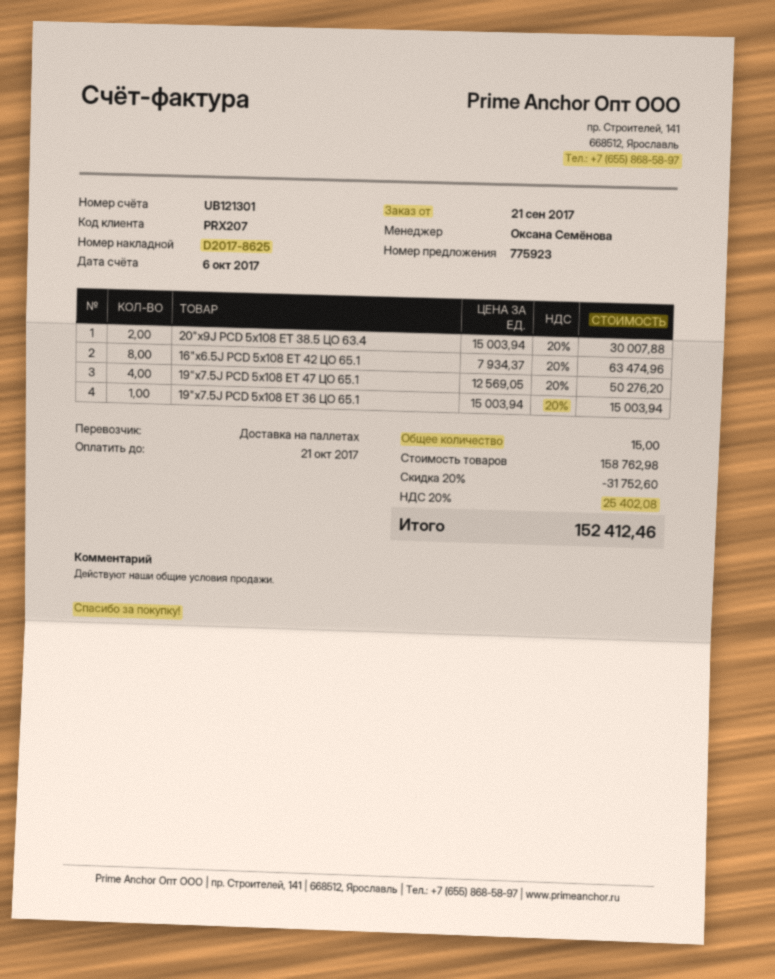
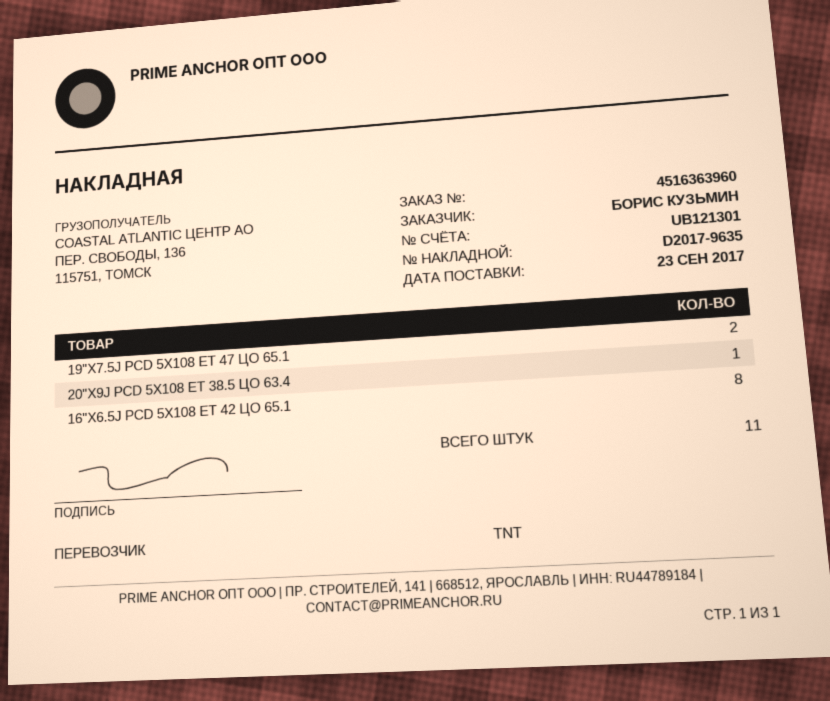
delivery note number: D2017-8625 -> D2017-9635
shipping method: pallet freight -> TNT
20"x9J PCD 5x108 ЕТ 38.5 ЦО 63.4: 2 -> 1
19"x7.5J PCD 5x108 ЕТ 47 ЦО 65.1: 4 -> 2
19"x7.5J PCD 5x108 ЕТ 36 ЦО 65.1: 1 -> none
total quantity: 15 -> 11

